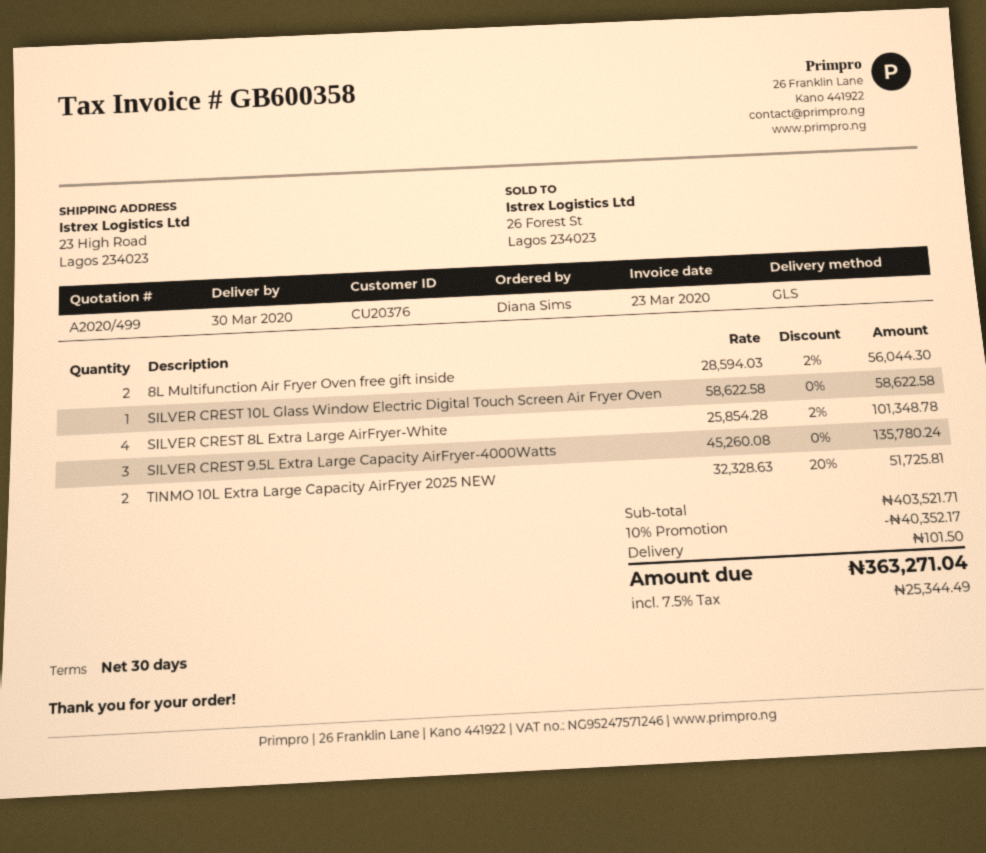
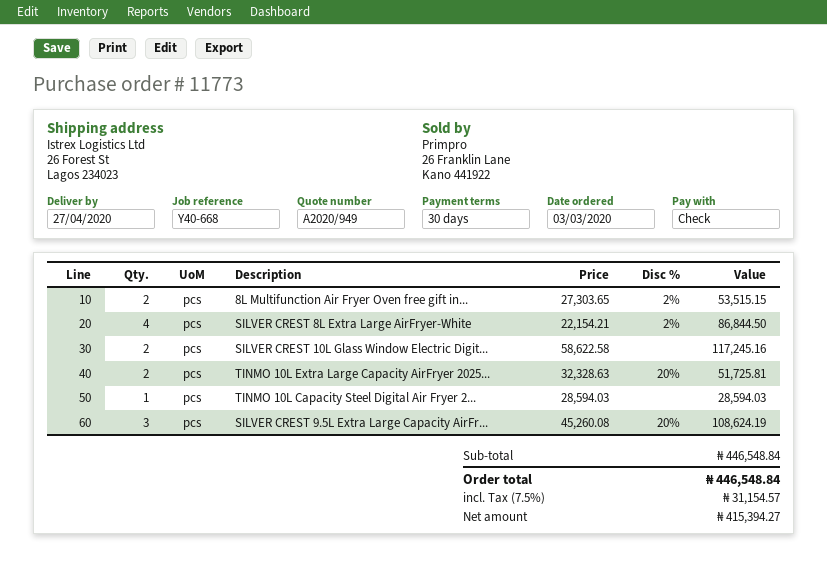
quote number: A2020/499 -> A2020/949
delivery date: 2020-03-30 -> 2020-04-27
ship to: 23 High Road, Lagos 234023 -> 26 Forest St, Lagos 234023
8L Multifunction Air Fryer Oven free gift inside: 2 x 28594.03 - 2% = 56044.30 -> 2 x 27303.65 - 2% = 53515.15
SILVER CREST 10L Glass Window Electric Digital Touch Screen Air Fryer Oven: 1 x 58622.58 = 58622.58 -> 2 x 58622.58 = 117245.16
SILVER CREST 8L Extra Large AirFryer-White: 4 x 25854.28 - 2% = 101348.78 -> 4 x 22154.21 - 2% = 86844.50
SILVER CREST 9.5L Extra Large Capacity AirFryer-4000Watts: 3 x 45260.08 = 135780.24 -> 3 x 45260.08 - 20% = 108624.19
TINMO 10L Capacity Steel Digital Air Fryer 2...: none -> 1 x 28594.03 = 28594.03
subtotal: 403521.71 -> 446548.84
discount: 10% = 40352.17 -> none
shipping: 101.50 -> none
tax: 7.5% = 25344.49 -> 7.5% = 31154.57
total: 363271.04 -> 446548.84

